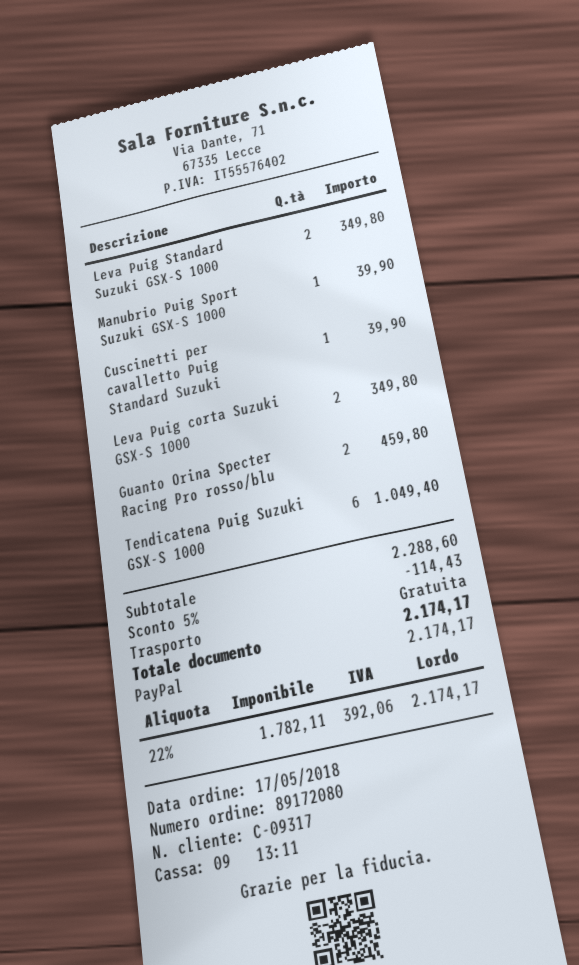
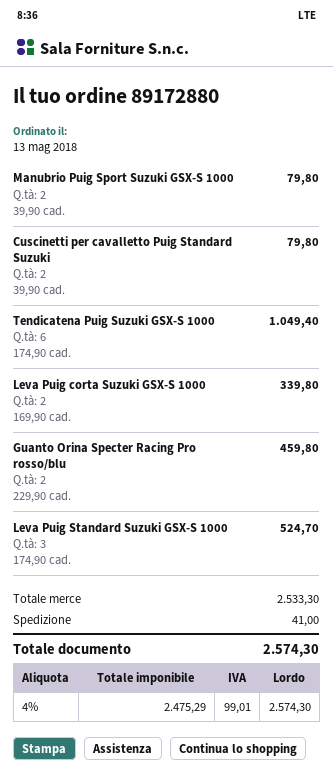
order number: 89172080 -> 89172880
order date: 2018-05-17 -> 2018-05-13
Leva Puig Standard Suzuki GSX-S 1000: 2 for 349.80 -> 3 for 524.70
Manubrio Puig Sport Suzuki GSX-S 1000: 1 for 39.90 -> 2 for 79.80
Cuscinetti per cavalletto Puig Standard Suzuki: 1 for 39.90 -> 2 for 79.80
Leva Puig corta Suzuki GSX-S 1000: 2 for 349.80 -> 2 for 339.80
subtotal: 2288.60 -> 2533.30
discount: 5% = 114.43 -> none
shipping: 0.00 -> 41.00
net: 1782.11 -> 2475.29
tax: 22% = 392.06 -> 4% = 99.01
total: 2174.17 -> 2574.30

